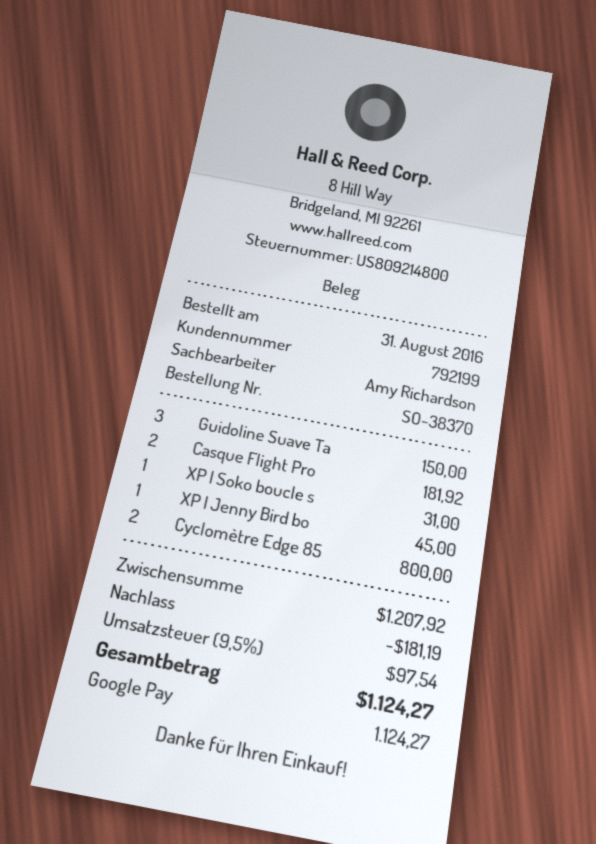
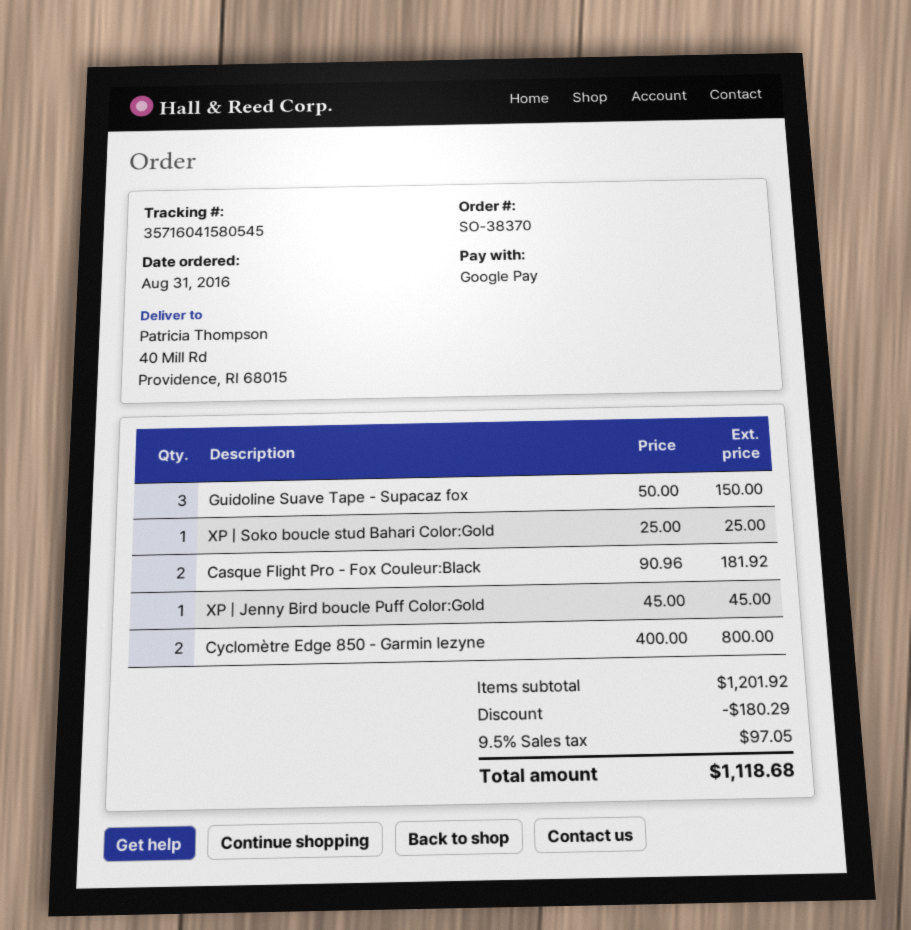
XP | Soko boucle s: 1 for 31.00 -> 1 for 25.00
subtotal: 1207.92 -> 1201.92
discount: 181.19 -> 180.29
tax: 9.5% = 97.54 -> 9.5% = 97.05
total: 1124.27 -> 1118.68

